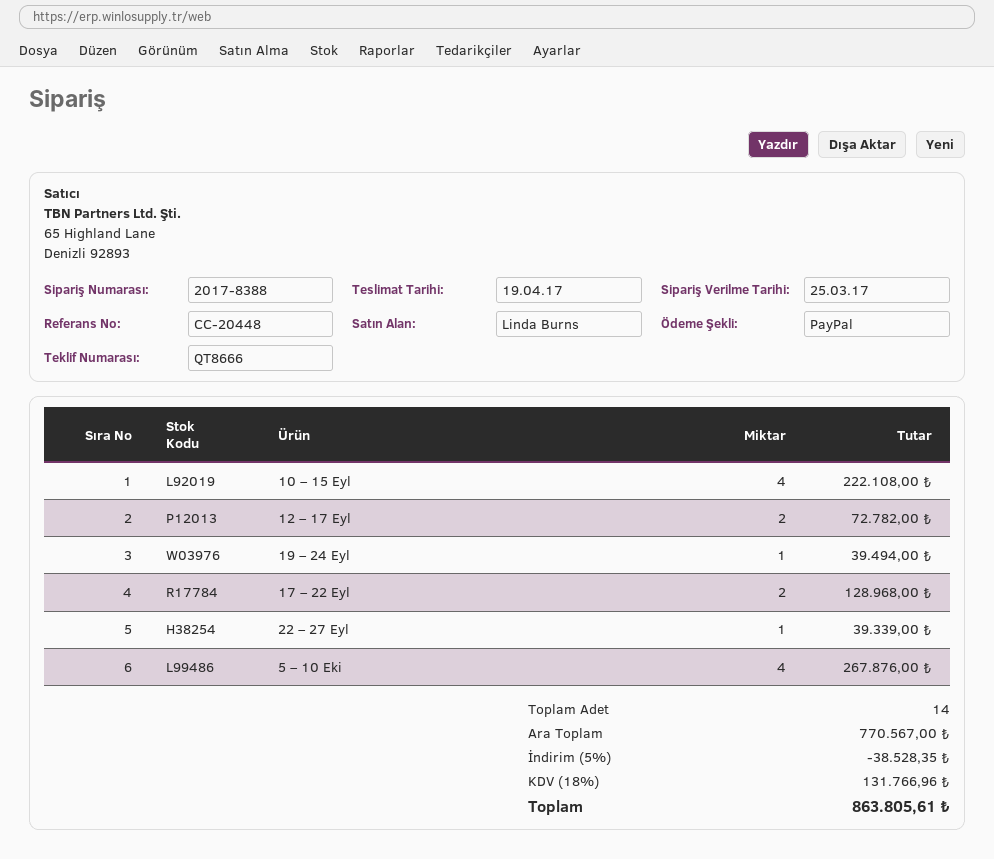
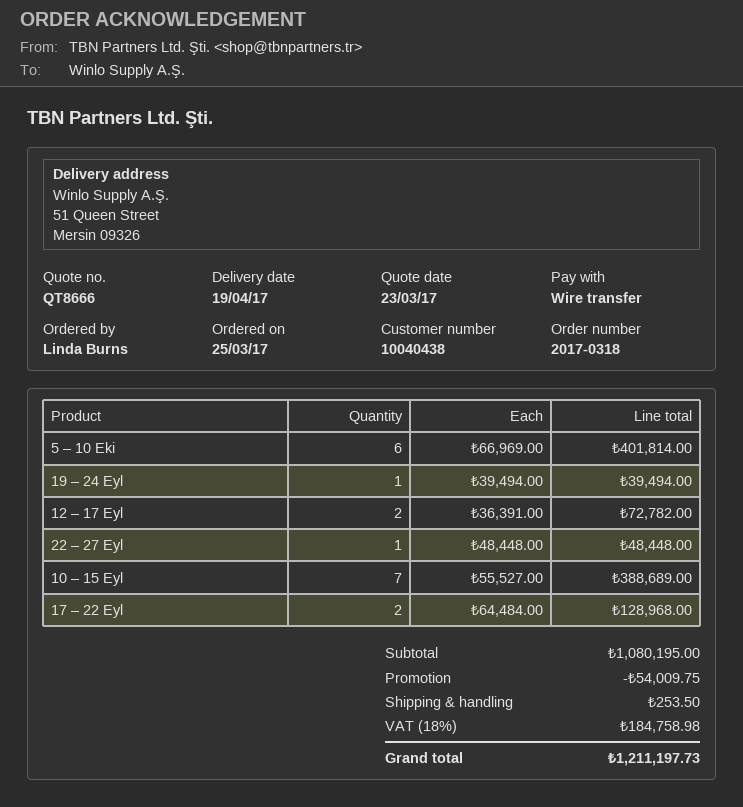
order number: 2017-8388 -> 2017-0318
payment method: PayPal -> bank transfer
10 – 15 Eyl: 4 for 222108.00 -> 7 for 388689.00
22 – 27 Eyl: 1 for 39339.00 -> 1 for 48448.00
5 – 10 Eki: 4 for 267876.00 -> 6 for 401814.00
subtotal: 770567.00 -> 1080195.00
discount: 38528.35 -> 54009.75
shipping: none -> 253.50
tax: 18% = 131766.96 -> 18% = 184758.98
total: 863805.61 -> 1211197.73

